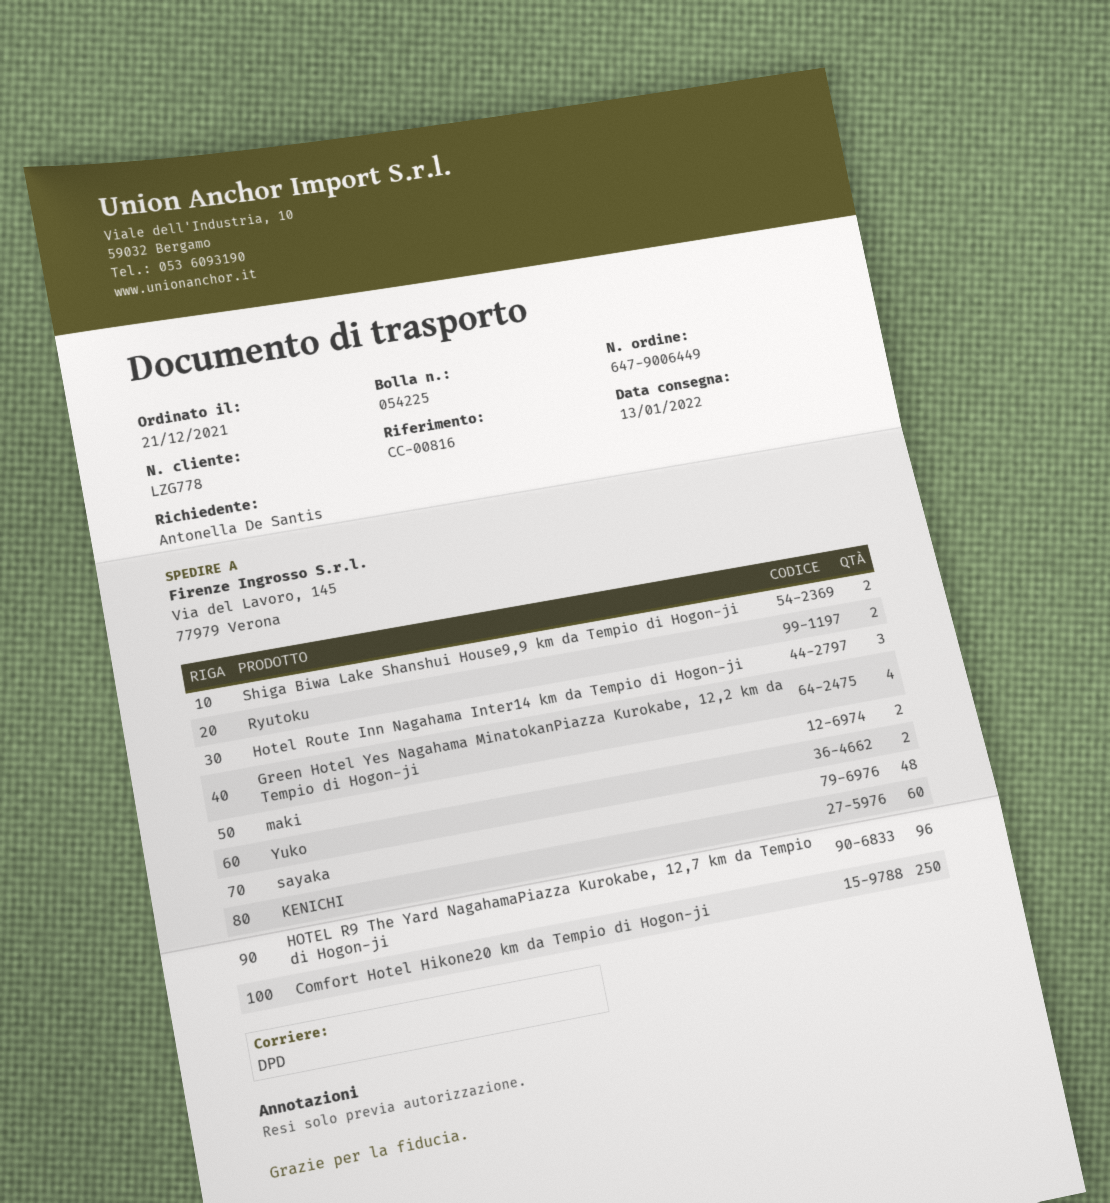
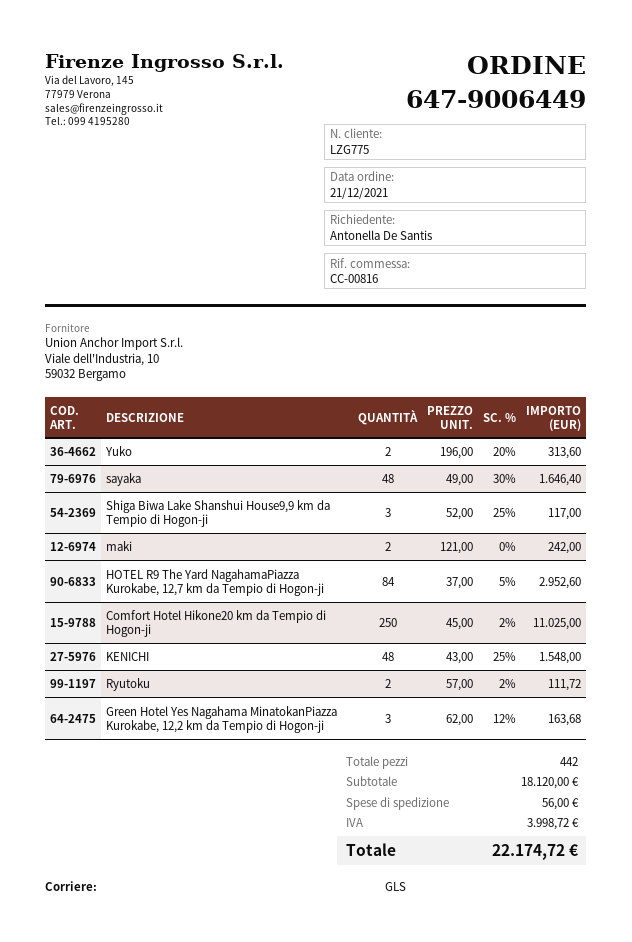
customer number: LZG778 -> LZG775
shipping method: DPD -> GLS
Shiga Biwa Lake Shanshui House9,9 km da Tempio di Hogon-ji: 2 -> 3
Hotel Route Inn Nagahama Inter14 km da Tempio di Hogon-ji: 3 -> none
Green Hotel Yes Nagahama MinatokanPiazza Kurokabe, 12,2 km da Tempio di Hogon-ji: 4 -> 3
KENICHI: 60 -> 48
HOTEL R9 The Yard NagahamaPiazza Kurokabe, 12,7 km da Tempio di Hogon-ji: 96 -> 84

